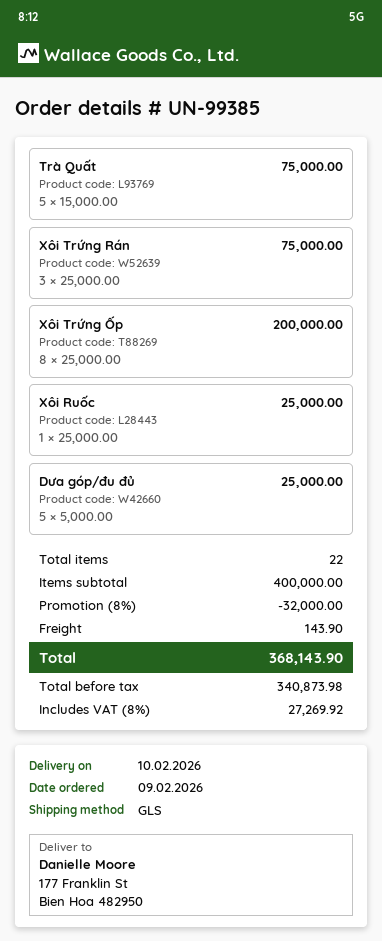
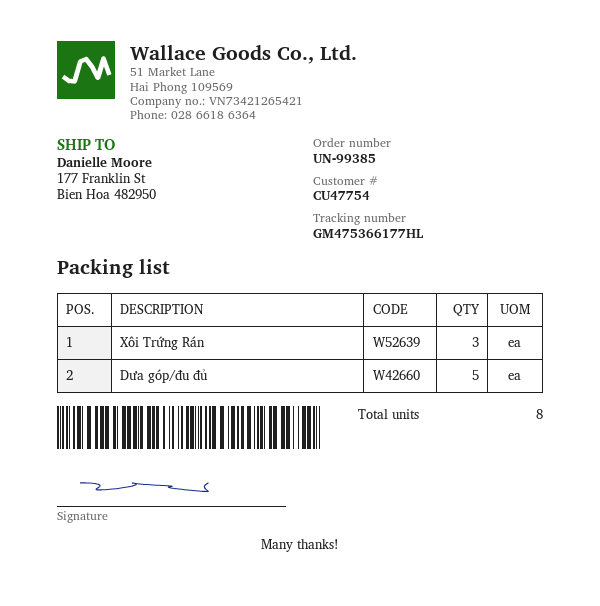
Trà Quất: 5 -> none
Xôi Trứng Ốp: 8 -> none
Xôi Ruốc: 1 -> none
total quantity: 22 -> 8

